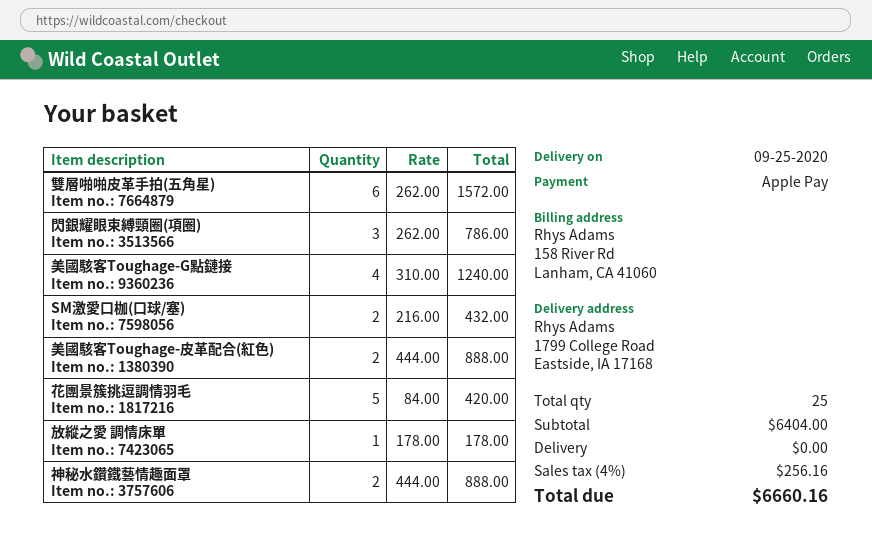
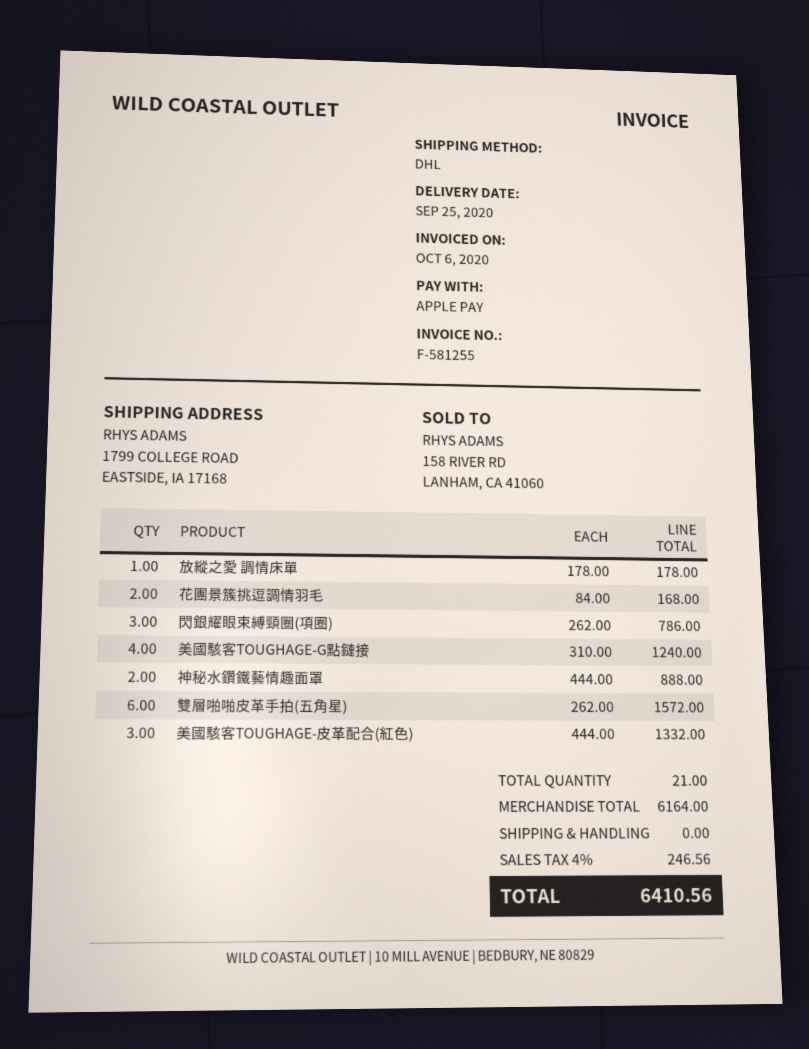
SM激愛口枷(口球/塞): 2 x 216.00 = 432.00 -> none
美國駭客Toughage-皮革配合(紅色): 2 x 444.00 = 888.00 -> 3 x 444.00 = 1332.00
花團景簇挑逗調情羽毛: 5 x 84.00 = 420.00 -> 2 x 84.00 = 168.00
total quantity: 25 -> 21
subtotal: 6404.00 -> 6164.00
tax: 4% = 256.16 -> 4% = 246.56
total: 6660.16 -> 6410.56

